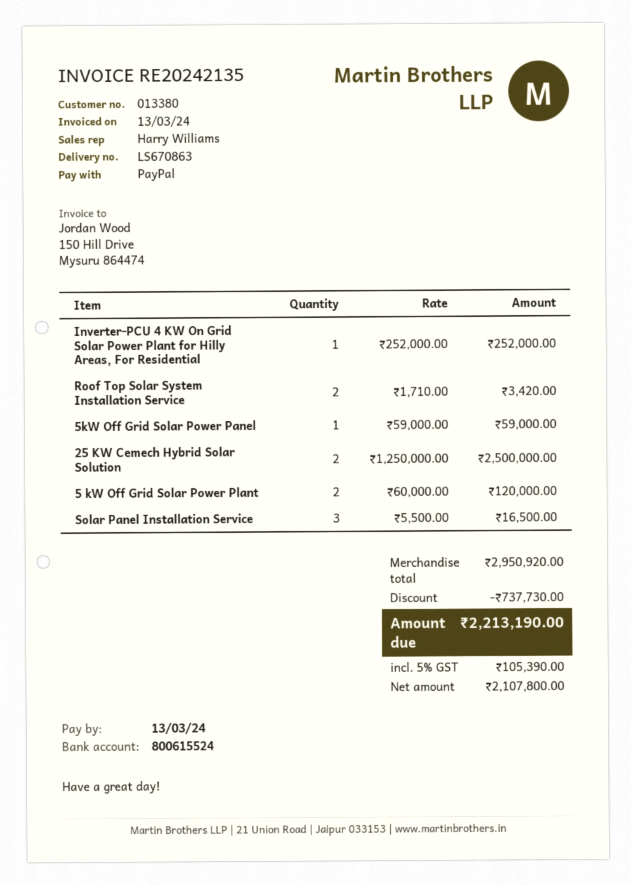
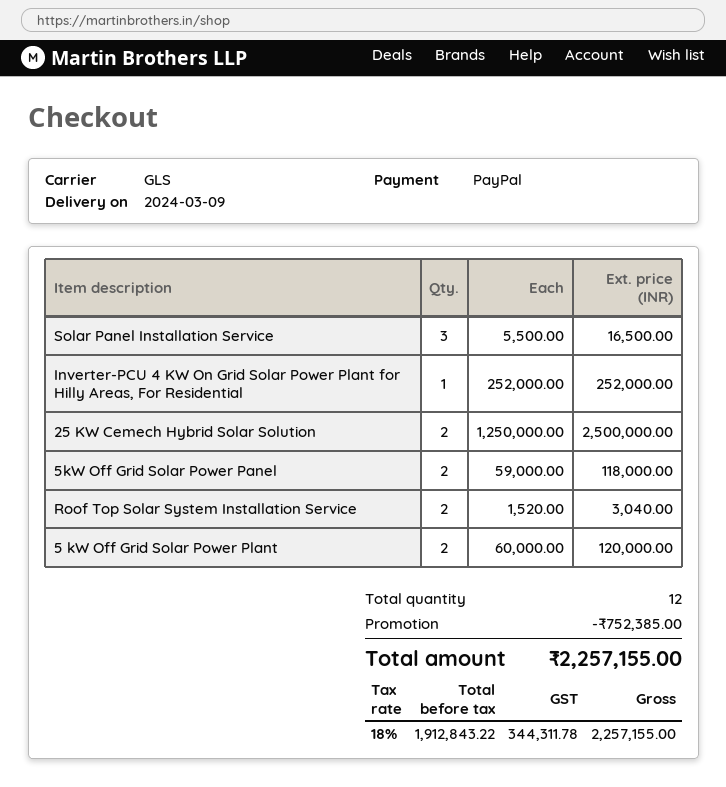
Roof Top Solar System Installation Service: 2 x 1710.00 = 3420.00 -> 2 x 1520.00 = 3040.00
5kW Off Grid Solar Power Panel: 1 x 59000.00 = 59000.00 -> 2 x 59000.00 = 118000.00
discount: 737730.00 -> 752385.00
net: 2107800.00 -> 1912843.22
tax: 5% = 105390.00 -> 18% = 344311.78
total: 2213190.00 -> 2257155.00

